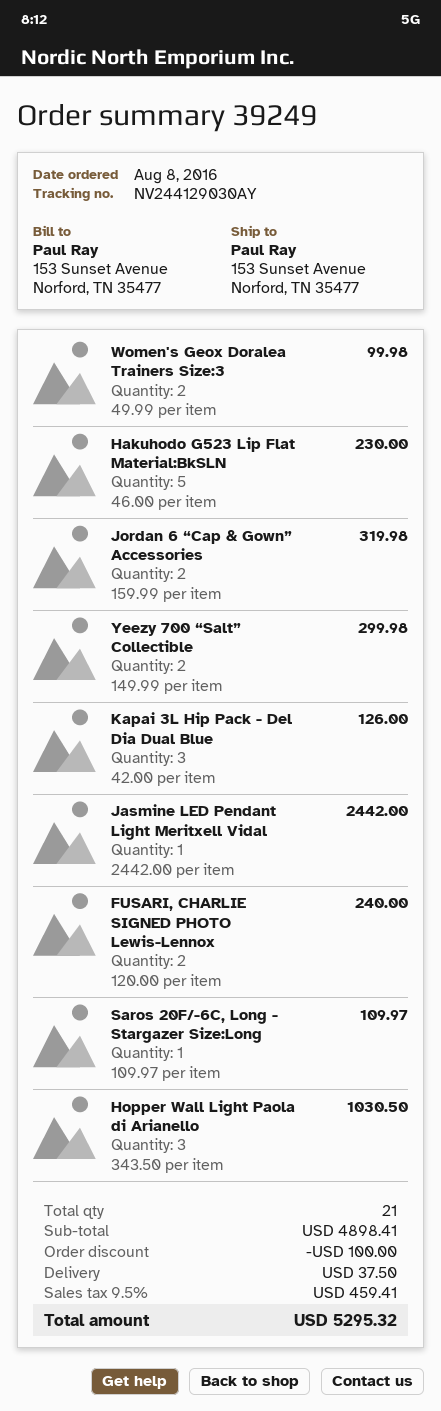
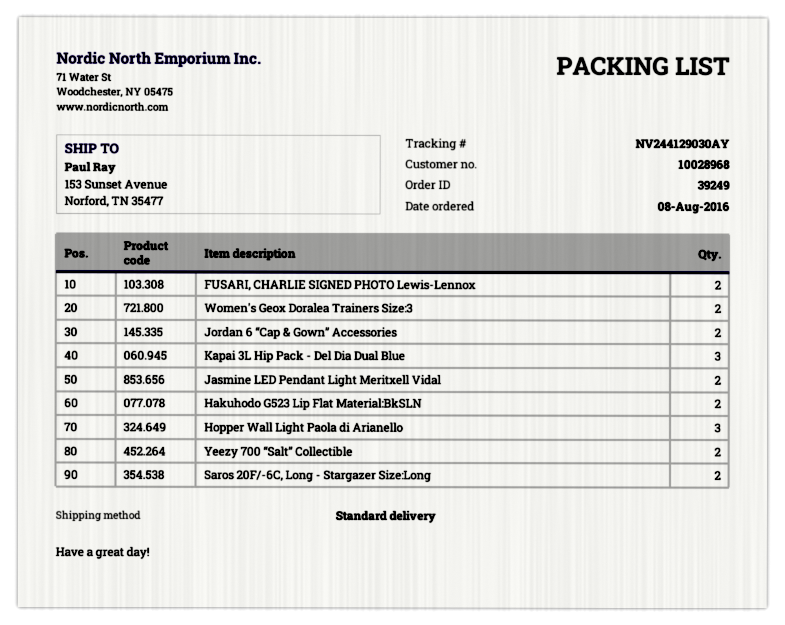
Hakuhodo G523 Lip Flat Material:BkSLN: 5 -> 2
Jasmine LED Pendant Light Meritxell Vidal: 1 -> 2
Saros 20F/-6C, Long - Stargazer Size:Long: 1 -> 2

